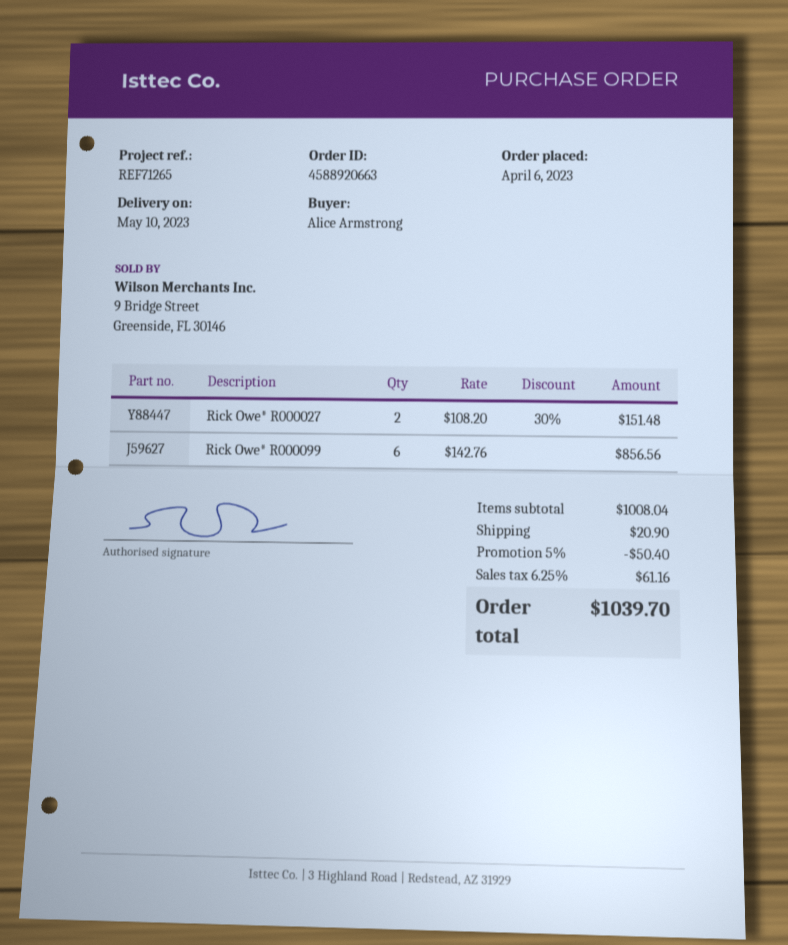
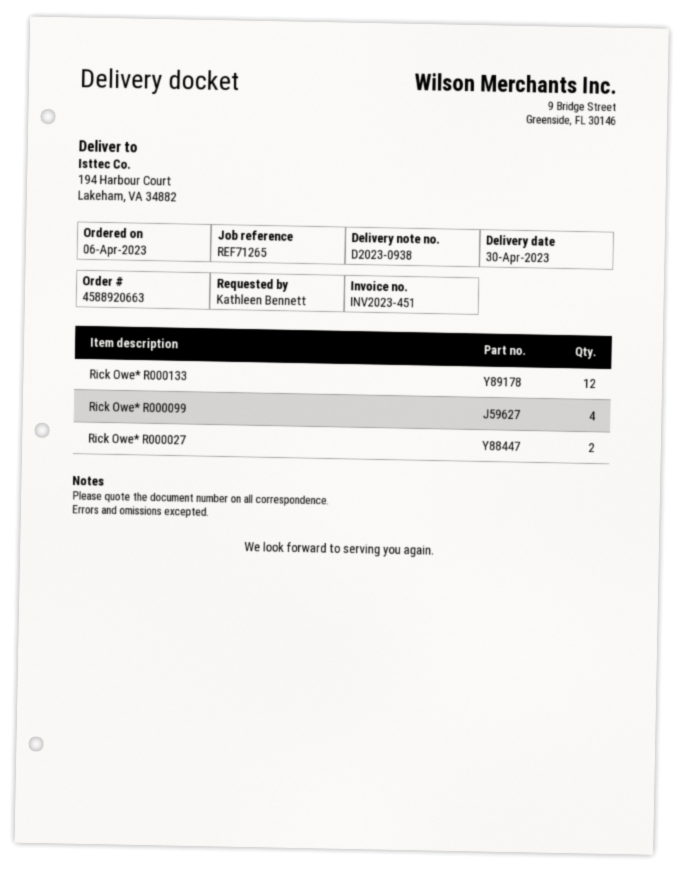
delivery date: 2023-05-10 -> 2023-04-30
ordered by: Alice Armstrong -> Kathleen Bennett
Rick Owe* R000099: 6 -> 4
Rick Owe* R000133: none -> 12

